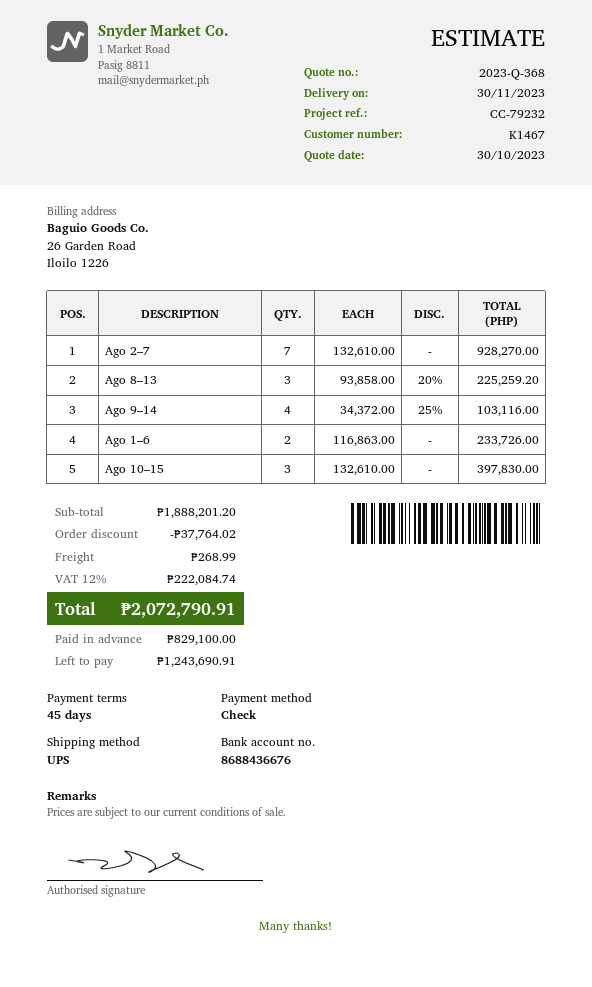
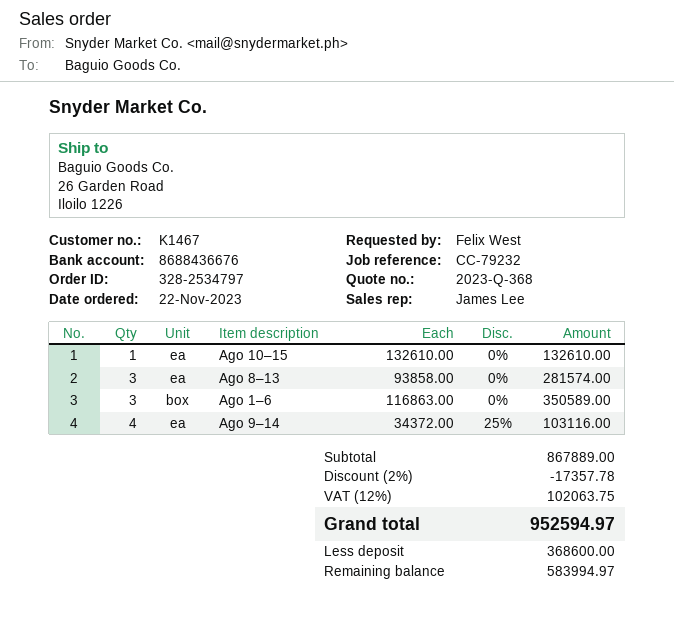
Ago 2–7: 7 x 132610.00 = 928270.00 -> none
Ago 8–13: 3 x 93858.00 - 20% = 225259.20 -> 3 x 93858.00 = 281574.00
Ago 1–6: 2 x 116863.00 = 233726.00 -> 3 x 116863.00 = 350589.00
Ago 10–15: 3 x 132610.00 = 397830.00 -> 1 x 132610.00 = 132610.00
subtotal: 1888201.20 -> 867889.00
discount: 37764.02 -> 17357.78
shipping: 268.99 -> none
tax: 12% = 222084.74 -> 12% = 102063.75
total: 2072790.91 -> 952594.97
deposit: 829100.00 -> 368600.00
balance: 1243690.91 -> 583994.97

